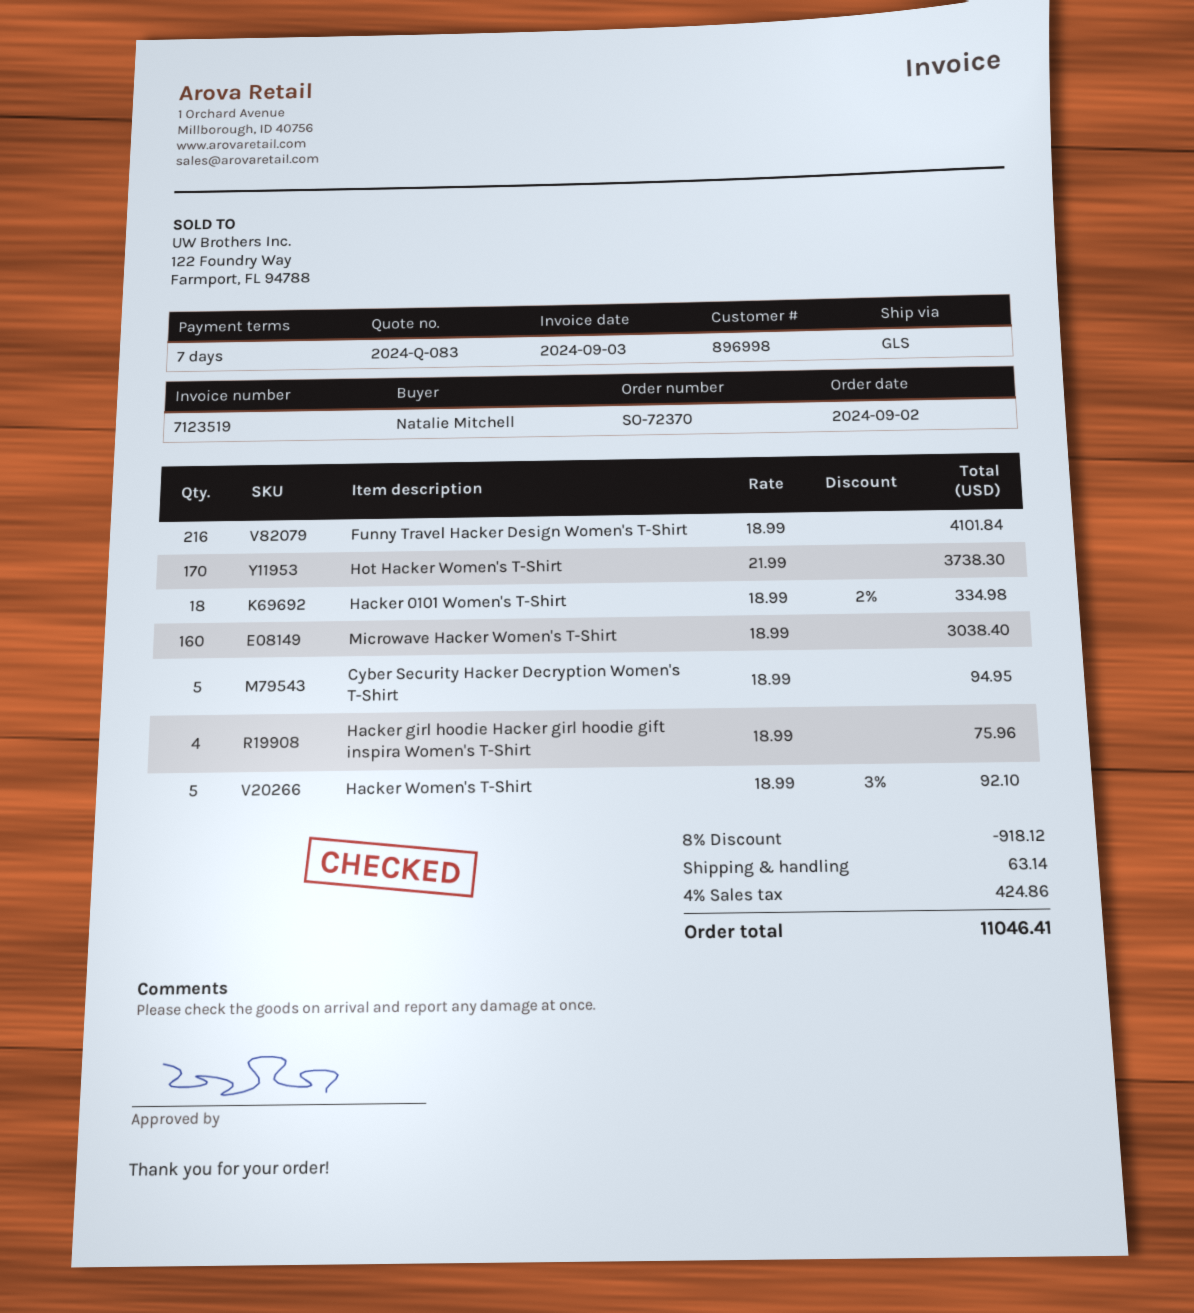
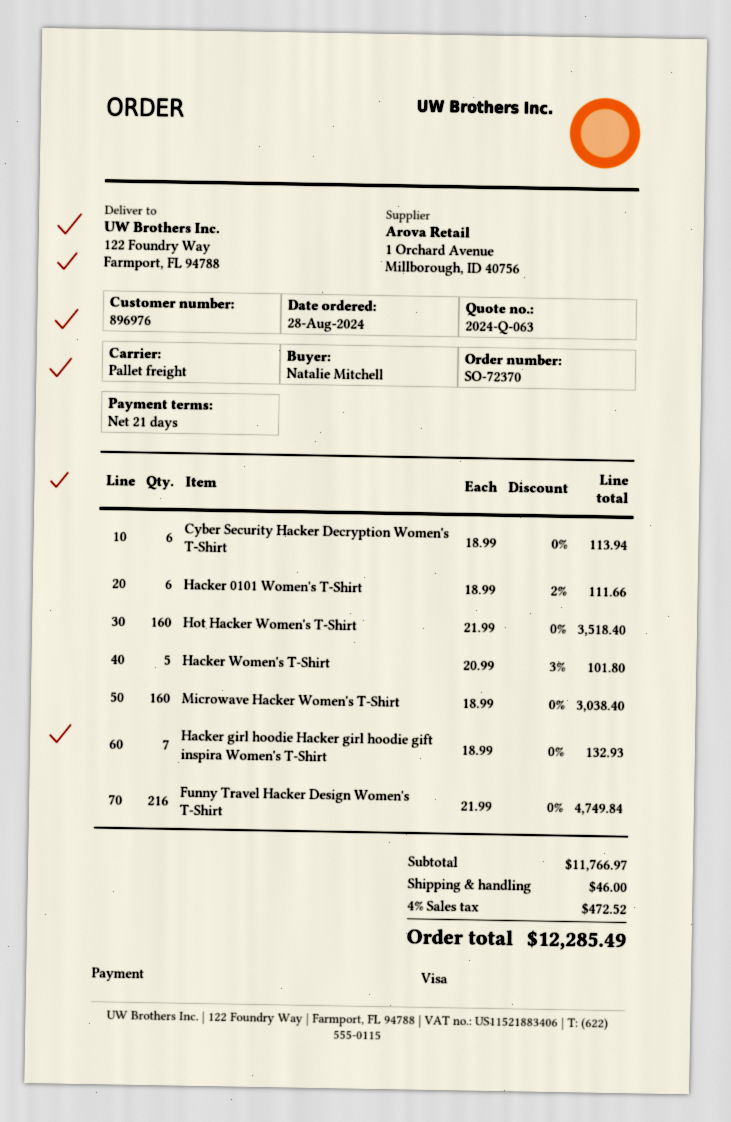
quote number: 2024-Q-083 -> 2024-Q-063
order date: 2024-09-02 -> 2024-08-28
payment terms: 7 days -> 21 days
customer number: 896998 -> 896976
shipping method: GLS -> pallet freight
Funny Travel Hacker Design Women's T-Shirt: 216 x 18.99 = 4101.84 -> 216 x 21.99 = 4749.84
Hot Hacker Women's T-Shirt: 170 x 21.99 = 3738.30 -> 160 x 21.99 = 3518.40
Hacker 0101 Women's T-Shirt: 18 x 18.99 - 2% = 334.98 -> 6 x 18.99 - 2% = 111.66
Cyber Security Hacker Decryption Women's T-Shirt: 5 x 18.99 = 94.95 -> 6 x 18.99 = 113.94
Hacker girl hoodie Hacker girl hoodie gift inspira Women's T-Shirt: 4 x 18.99 = 75.96 -> 7 x 18.99 = 132.93
Hacker Women's T-Shirt: 5 x 18.99 - 3% = 92.10 -> 5 x 20.99 - 3% = 101.80
discount: 8% = 918.12 -> none
shipping: 63.14 -> 46.00
tax: 4% = 424.86 -> 4% = 472.52
total: 11046.41 -> 12285.49

